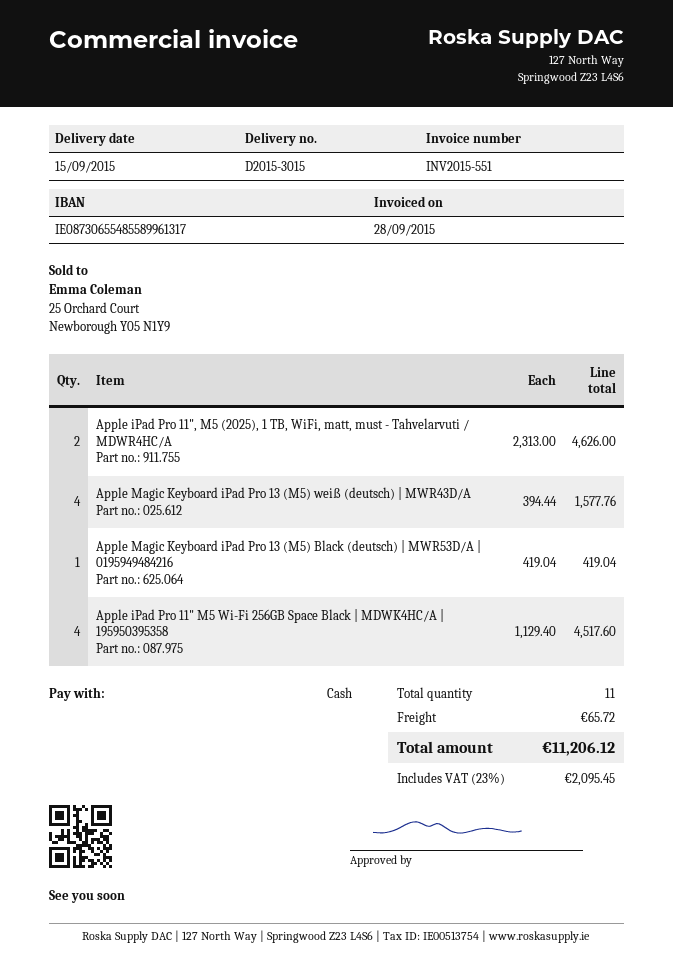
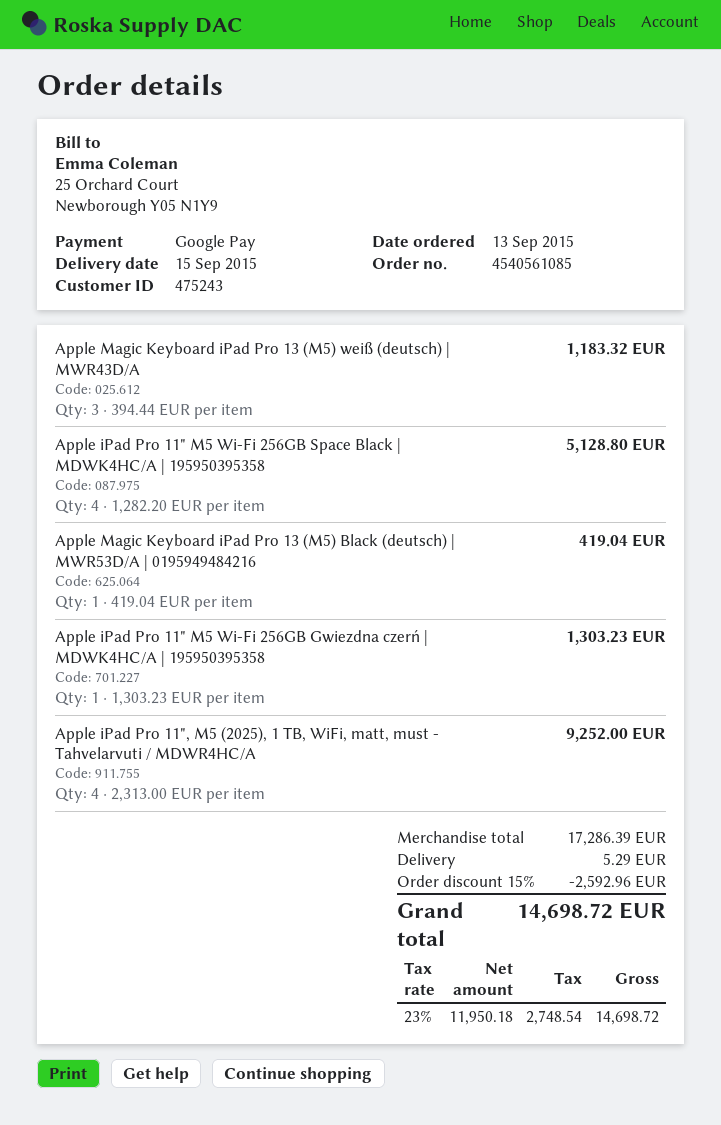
payment method: cash -> Google Pay
Apple iPad Pro 11", M5 (2025), 1 TB, WiFi, matt, must - Tahvelarvuti / MDWR4HC/A: 2 x 2313.00 = 4626.00 -> 4 x 2313.00 = 9252.00
Apple Magic Keyboard iPad Pro 13 (M5) weiß (deutsch) | MWR43D/A: 4 x 394.44 = 1577.76 -> 3 x 394.44 = 1183.32
Apple iPad Pro 11" M5 Wi-Fi 256GB Space Black | MDWK4HC/A | 195950395358: 4 x 1129.40 = 4517.60 -> 4 x 1282.20 = 5128.80
Apple iPad Pro 11" M5 Wi-Fi 256GB Gwiezdna czerń | MDWK4HC/A | 195950395358: none -> 1 x 1303.23 = 1303.23
discount: none -> 15% = 2592.96
shipping: 65.72 -> 5.29
tax: 23% = 2095.45 -> 23% = 2748.54
total: 11206.12 -> 14698.72

